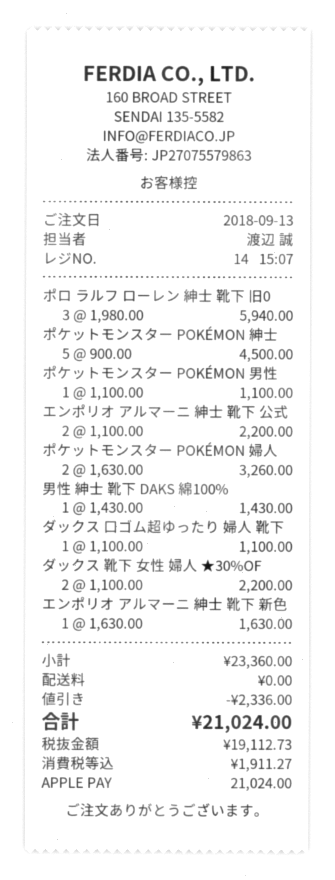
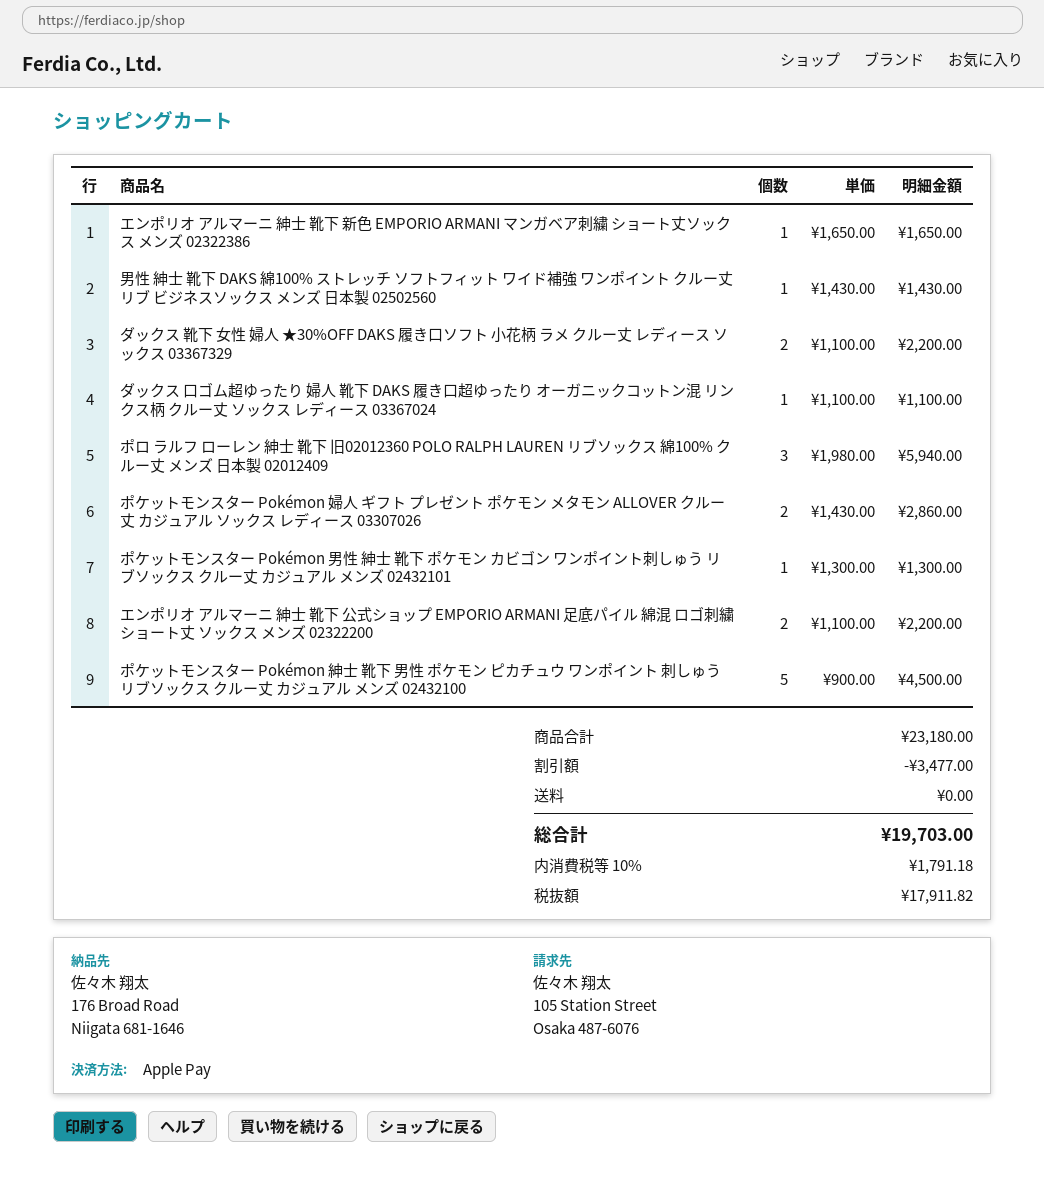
ポケットモンスター POKÉMON 男性: 1 x 1100.00 = 1100.00 -> 1 x 1300.00 = 1300.00
ポケットモンスター POKÉMON 婦人: 2 x 1630.00 = 3260.00 -> 2 x 1430.00 = 2860.00
エンポリオ アルマーニ 紳士 靴下 新色: 1 x 1630.00 = 1630.00 -> 1 x 1650.00 = 1650.00
subtotal: 23360.00 -> 23180.00
discount: 2336.00 -> 3477.00
net: 19112.73 -> 17911.82
tax: 1911.27 -> 1791.18
total: 21024.00 -> 19703.00

